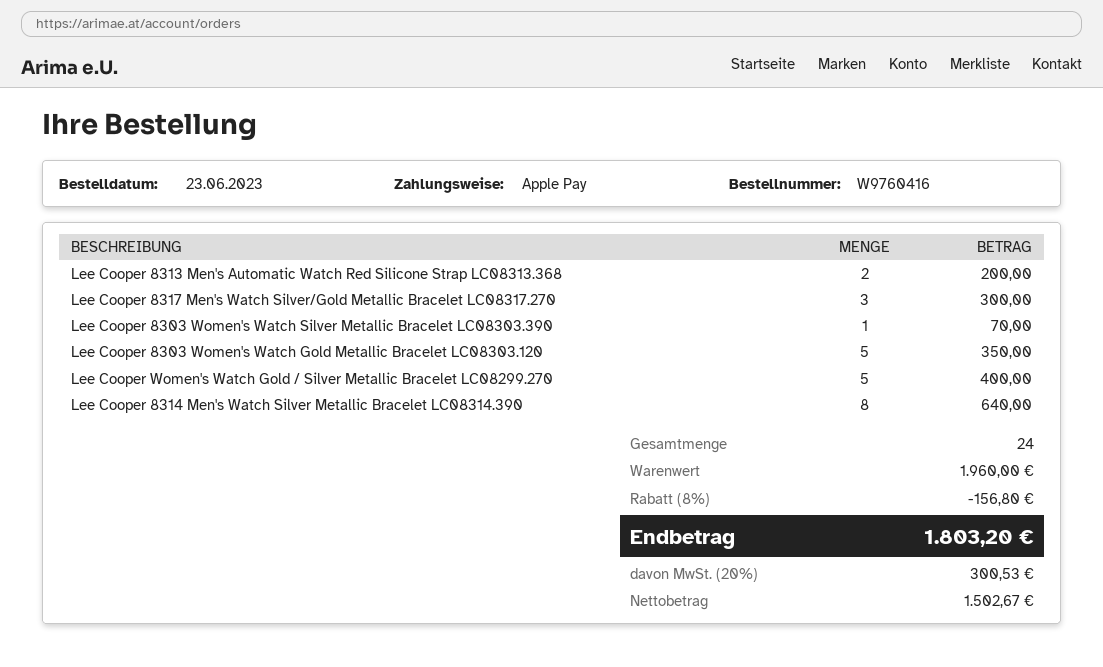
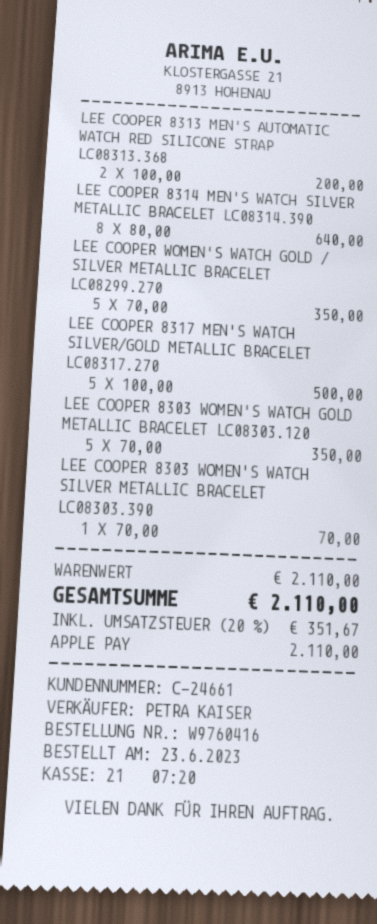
Lee Cooper 8317 Men's Watch Silver/Gold Metallic Bracelet LC08317.270: 3 for 300.00 -> 5 for 500.00
Lee Cooper Women's Watch Gold / Silver Metallic Bracelet LC08299.270: 5 for 400.00 -> 5 for 350.00
subtotal: 1960.00 -> 2110.00
discount: 8% = 156.80 -> none
tax: 20% = 300.53 -> 20% = 351.67
total: 1803.20 -> 2110.00

